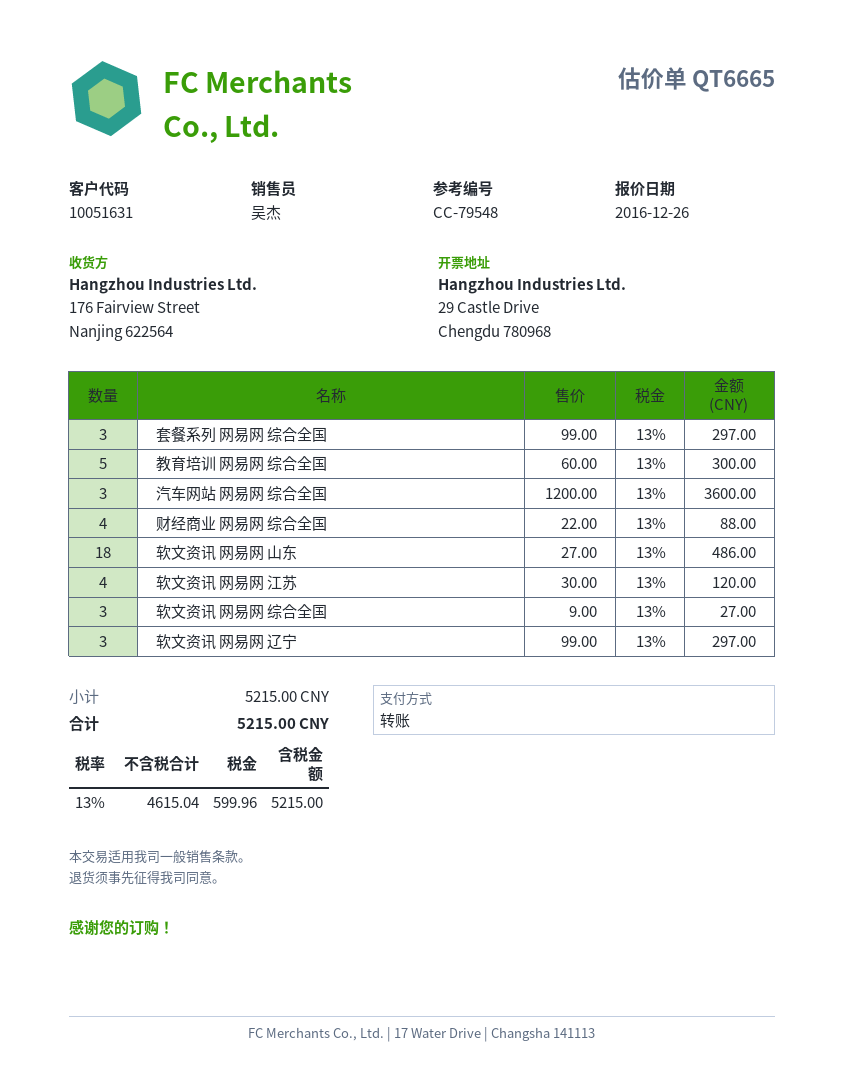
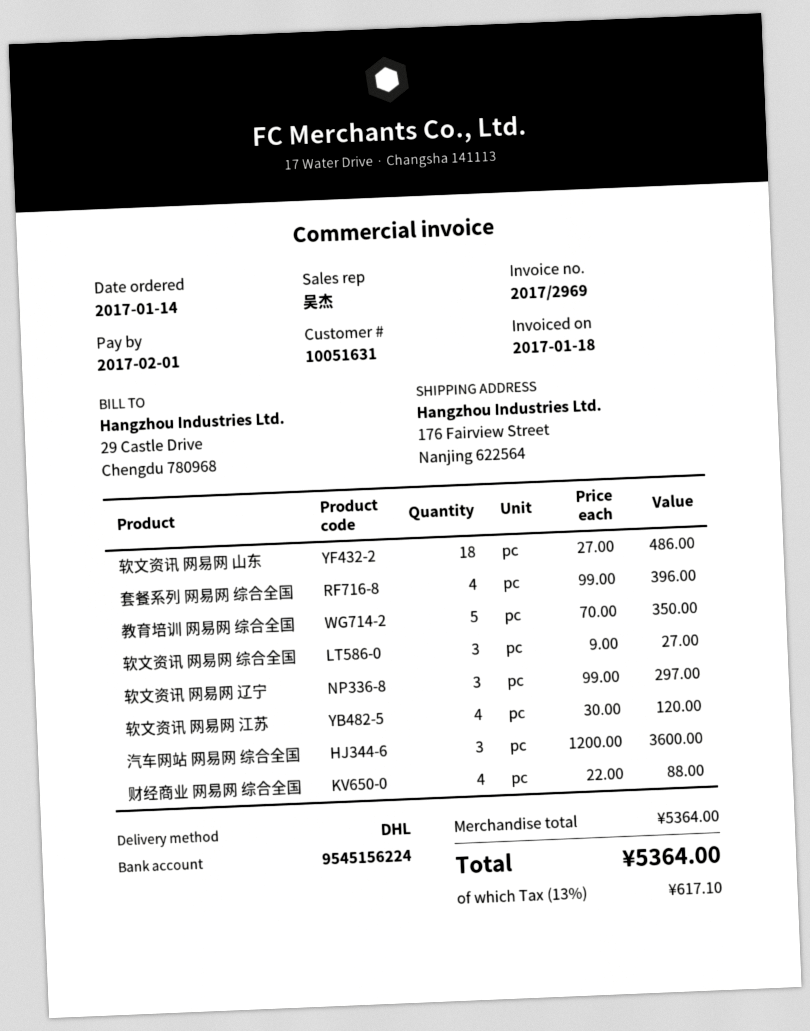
套餐系列 网易网 综合全国: 3 x 99.00 = 297.00 -> 4 x 99.00 = 396.00
教育培训 网易网 综合全国: 5 x 60.00 = 300.00 -> 5 x 70.00 = 350.00
subtotal: 5215.00 -> 5364.00
tax: 13% = 599.96 -> 13% = 617.10
total: 5215.00 -> 5364.00

